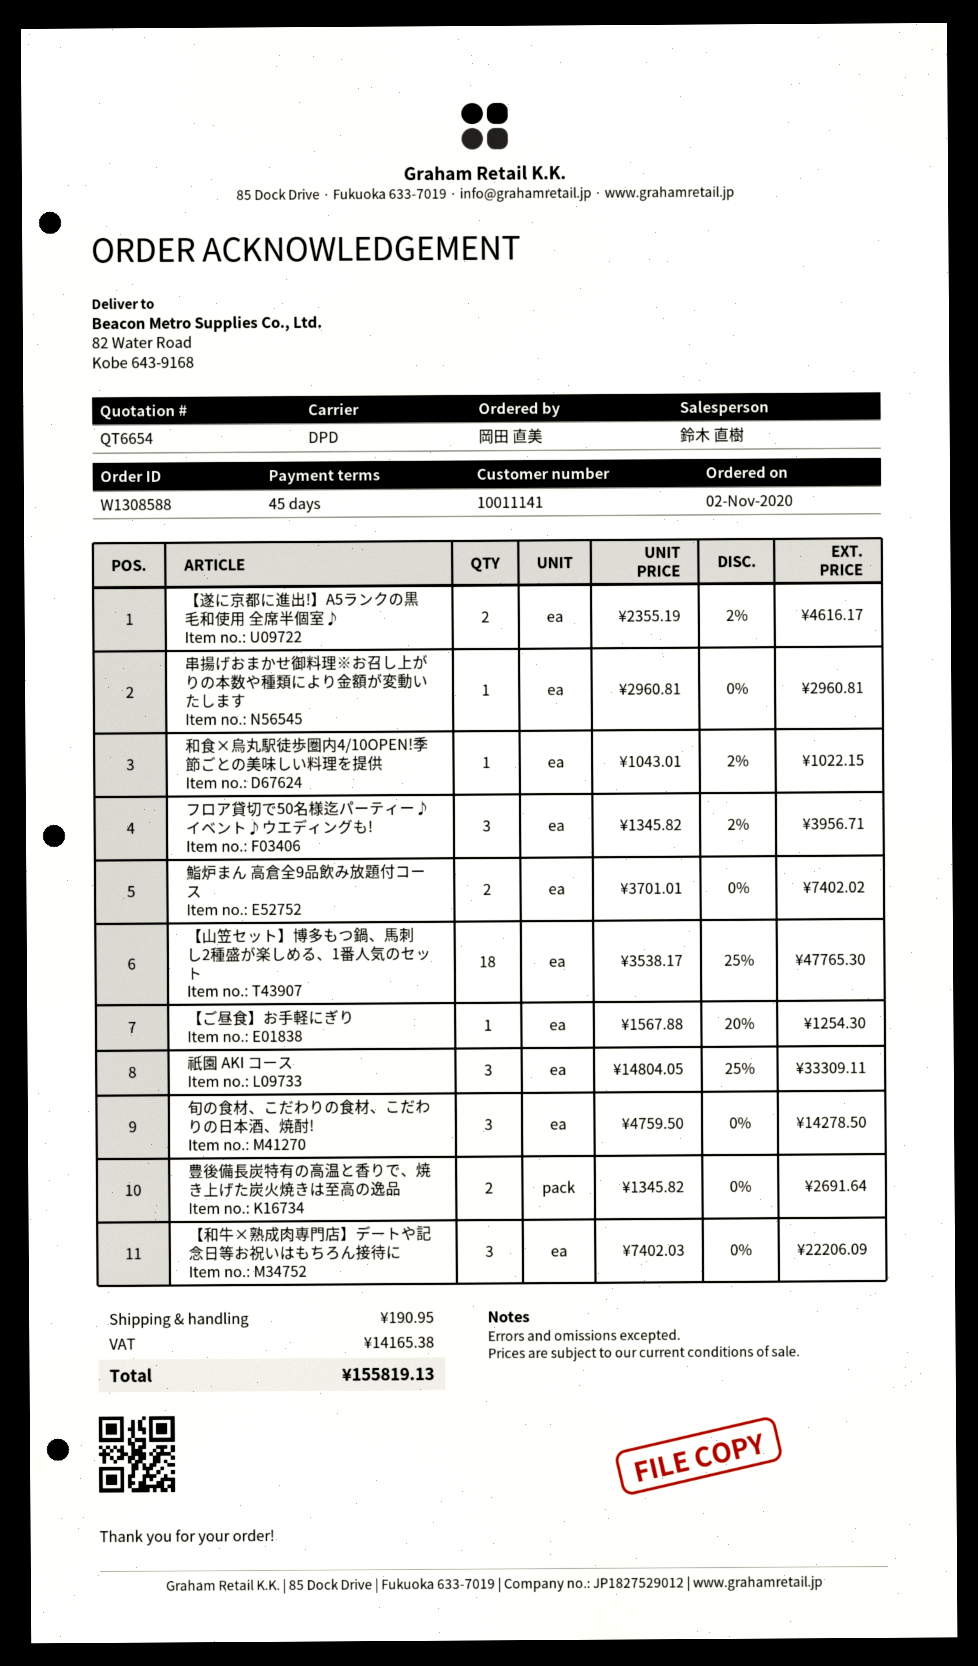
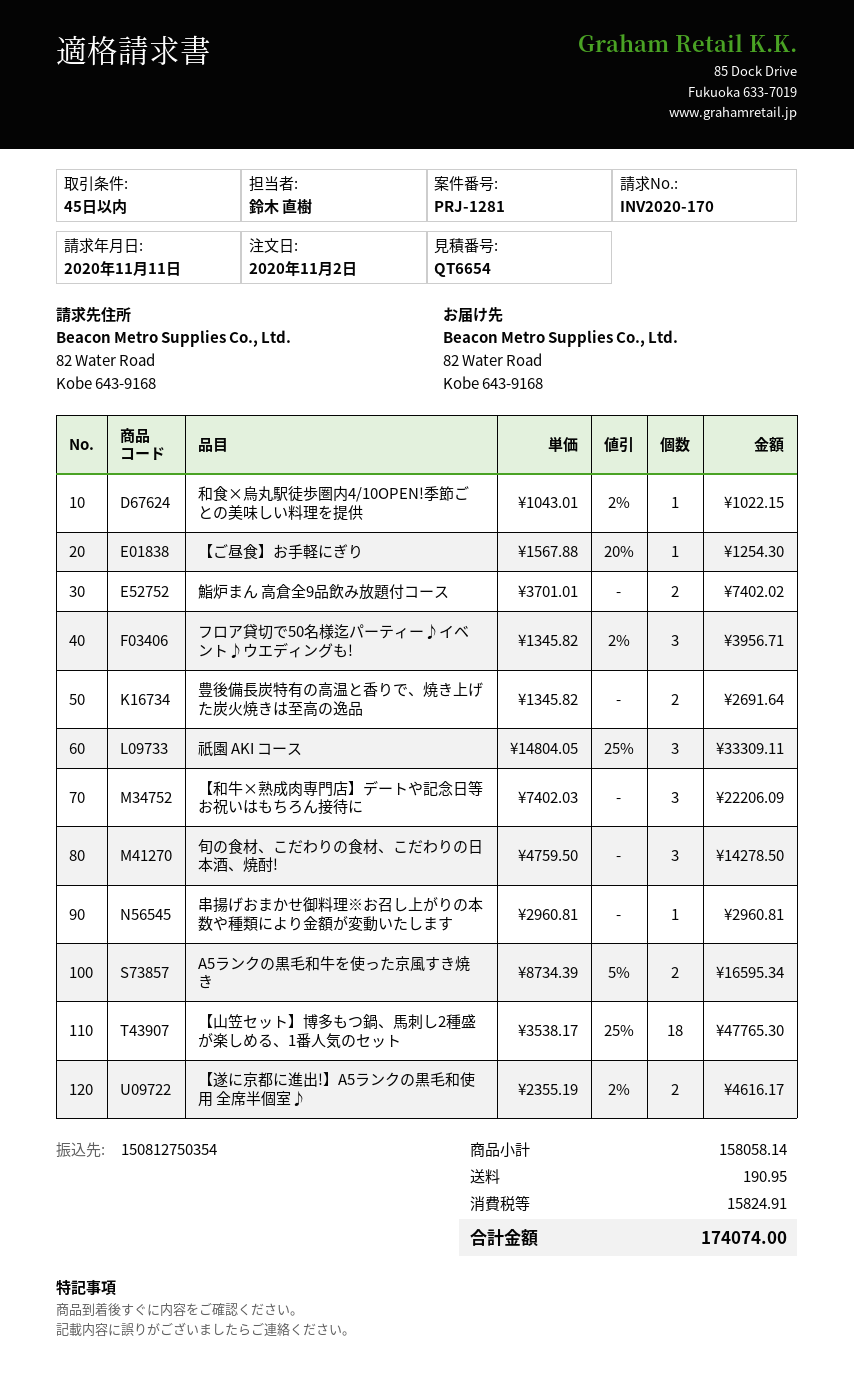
A5ランクの黒毛和牛を使った京風すき焼き: none -> 2 x 8734.39 - 5% = 16595.34
tax: 14165.38 -> 15824.91
total: 155819.13 -> 174074.00

